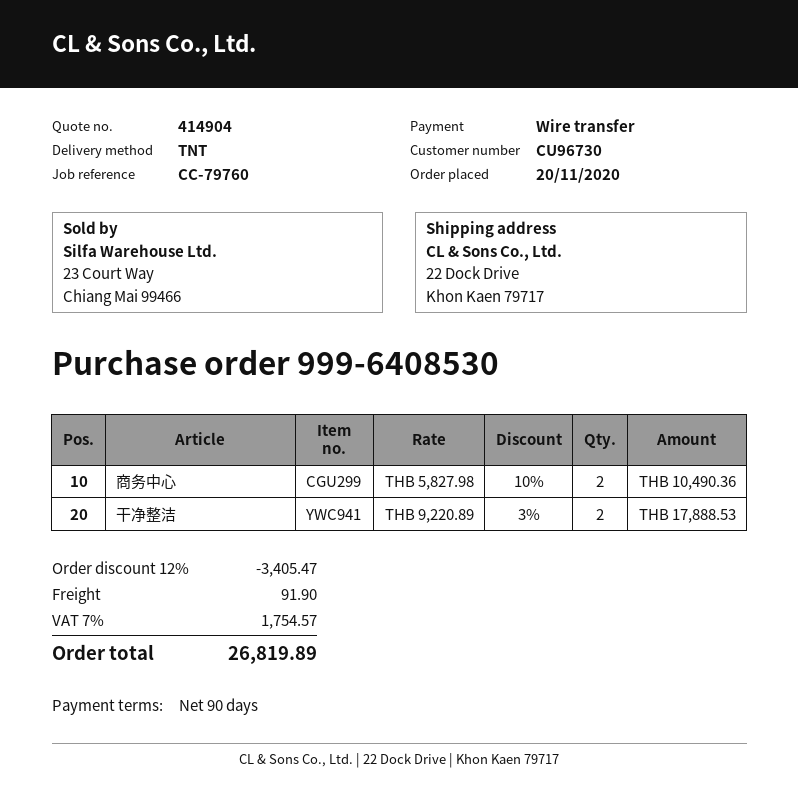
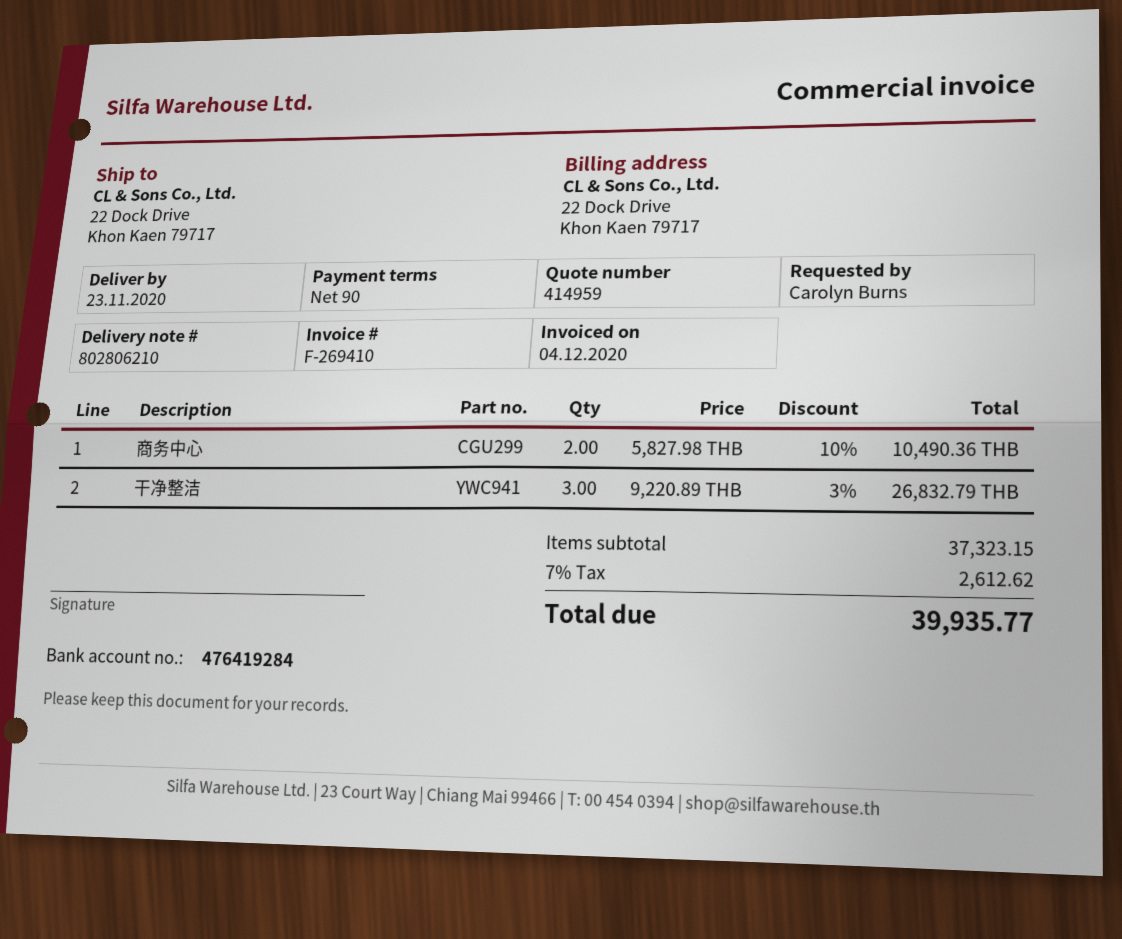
quote number: 414904 -> 414959
干净整洁: 2 x 9220.89 - 3% = 17888.53 -> 3 x 9220.89 - 3% = 26832.79
discount: 12% = 3405.47 -> none
shipping: 91.90 -> none
tax: 7% = 1754.57 -> 7% = 2612.62
total: 26819.89 -> 39935.77

